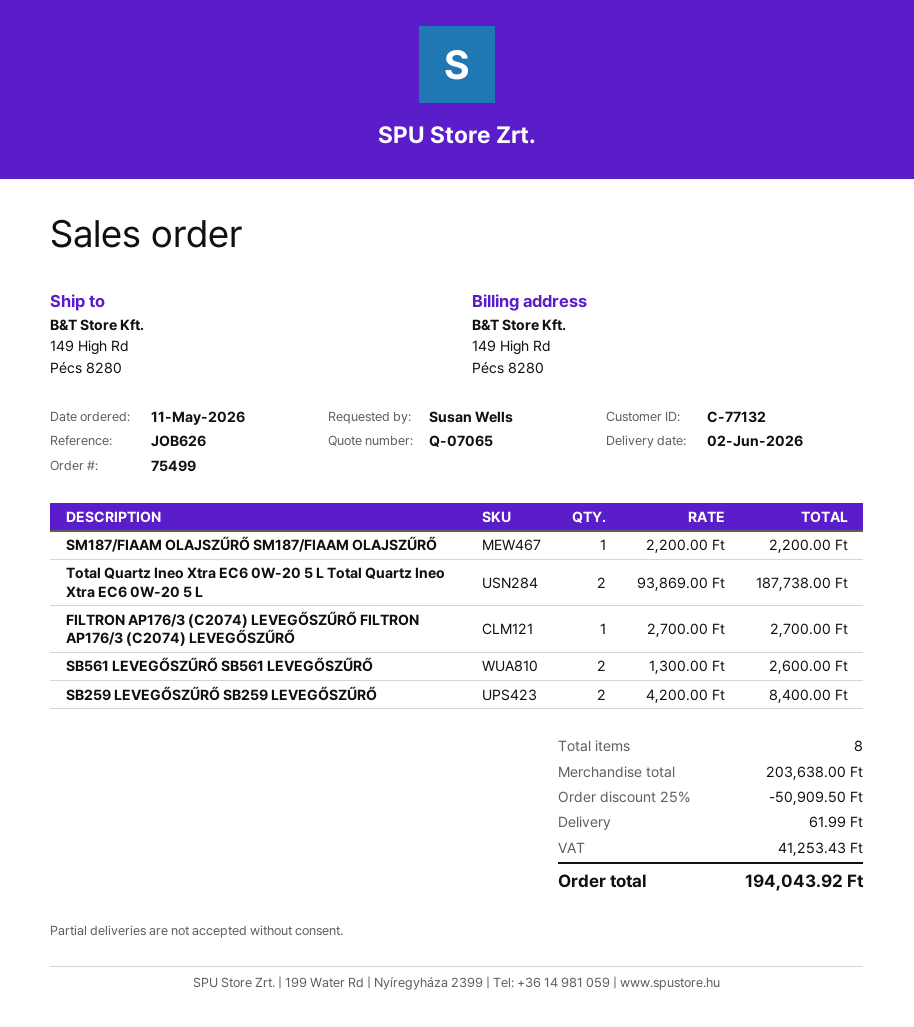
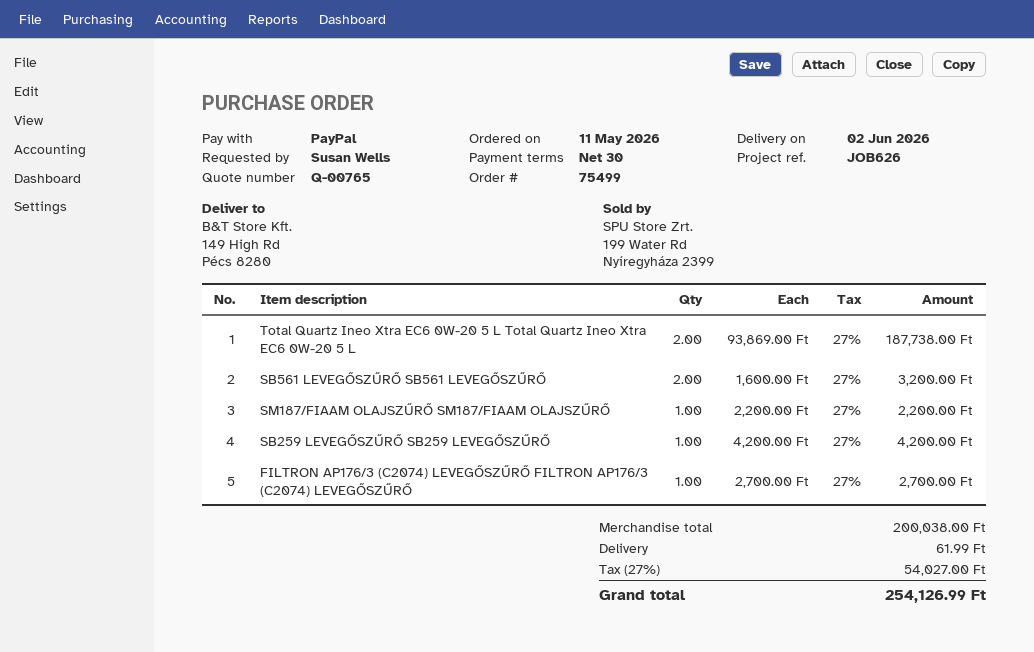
quote number: Q-07065 -> Q-00765
SB561 LEVEGŐSZŰRŐ SB561 LEVEGŐSZŰRŐ: 2 x 1300.00 = 2600.00 -> 2 x 1600.00 = 3200.00
SB259 LEVEGŐSZŰRŐ SB259 LEVEGŐSZŰRŐ: 2 x 4200.00 = 8400.00 -> 1 x 4200.00 = 4200.00
subtotal: 203638.00 -> 200038.00
discount: 25% = 50909.50 -> none
tax: 41253.43 -> 54027.00
total: 194043.92 -> 254126.99

